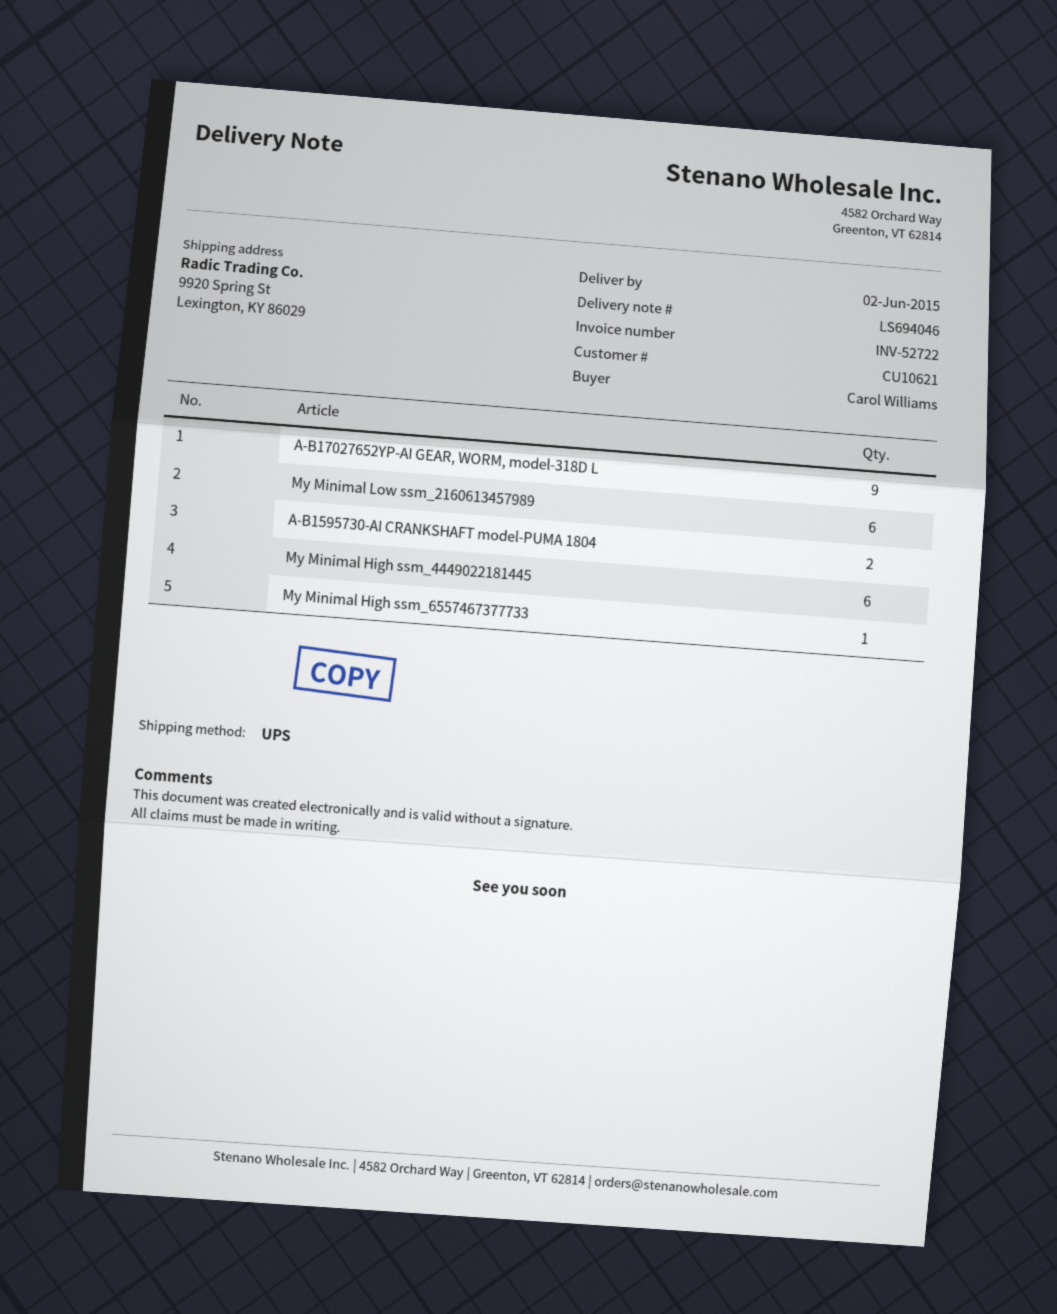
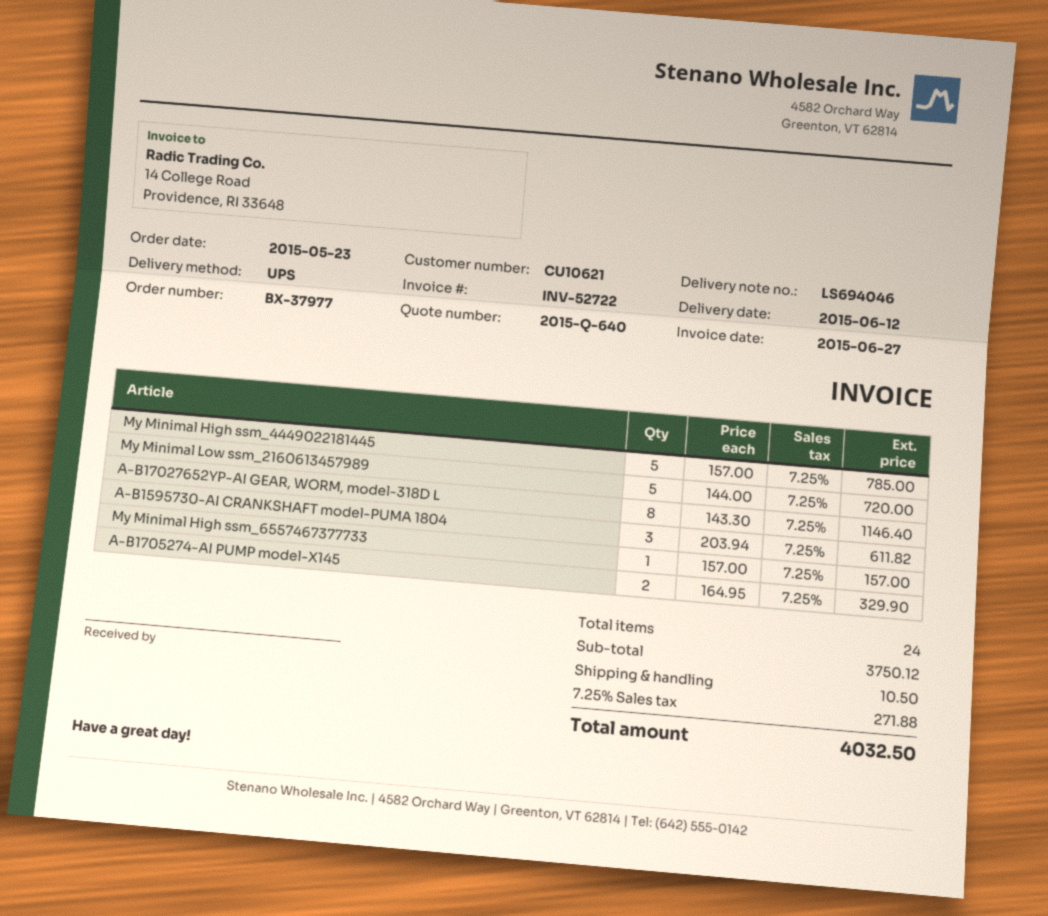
delivery date: 2015-06-02 -> 2015-06-12
A-B17027652YP-AI GEAR, WORM, model-318D L: 9 -> 8
My Minimal Low ssm_2160613457989: 6 -> 5
A-B1595730-AI CRANKSHAFT model-PUMA 1804: 2 -> 3
My Minimal High ssm_4449022181445: 6 -> 5
A-B1705274-AI PUMP model-X145: none -> 2

